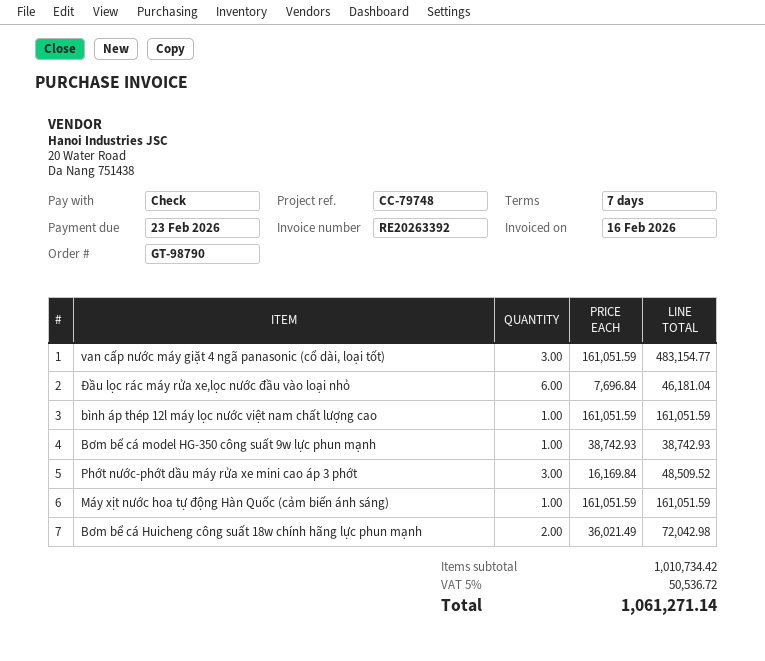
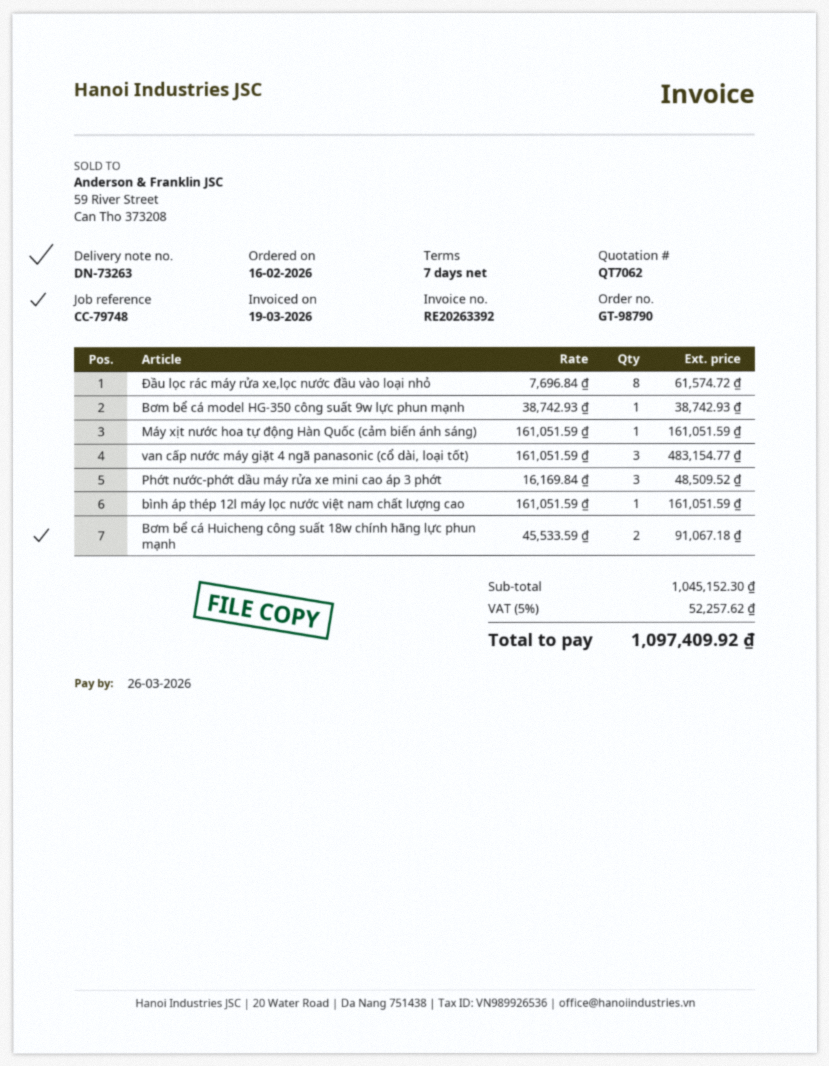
invoice date: 2026-02-16 -> 2026-03-19
due date: 2026-02-23 -> 2026-03-26
Đầu lọc rác máy rửa xe,lọc nước đầu vào loại nhỏ: 6 x 7696.84 = 46181.04 -> 8 x 7696.84 = 61574.72
Bơm bể cá Huicheng công suất 18w chính hãng lực phun mạnh: 2 x 36021.49 = 72042.98 -> 2 x 45533.59 = 91067.18
subtotal: 1010734.42 -> 1045152.30
tax: 5% = 50536.72 -> 5% = 52257.62
total: 1061271.14 -> 1097409.92

